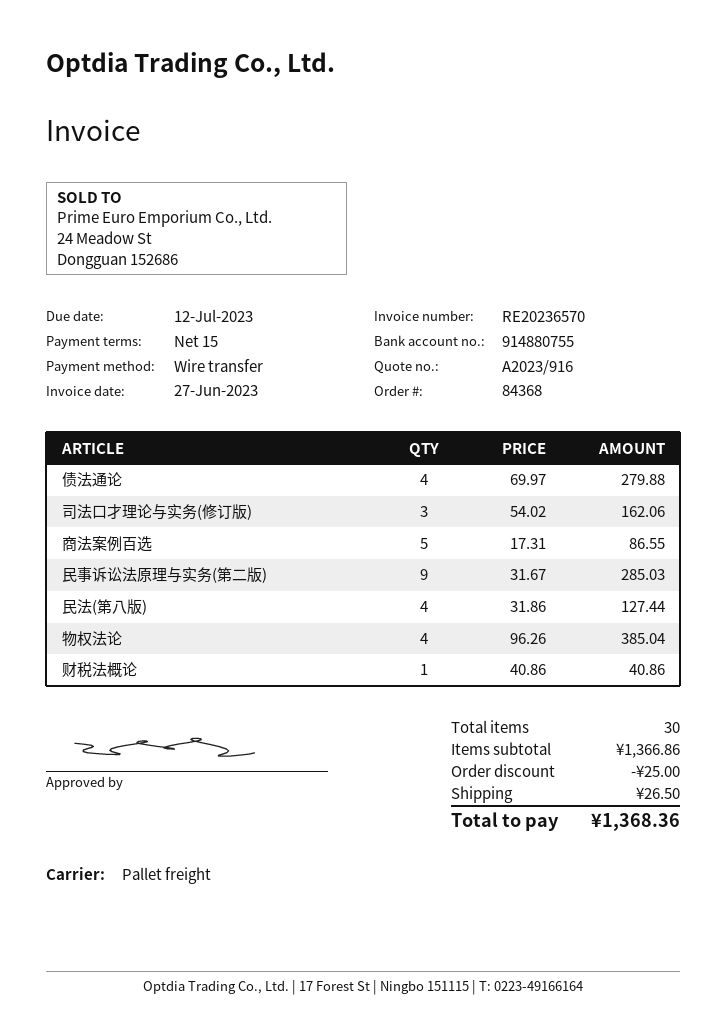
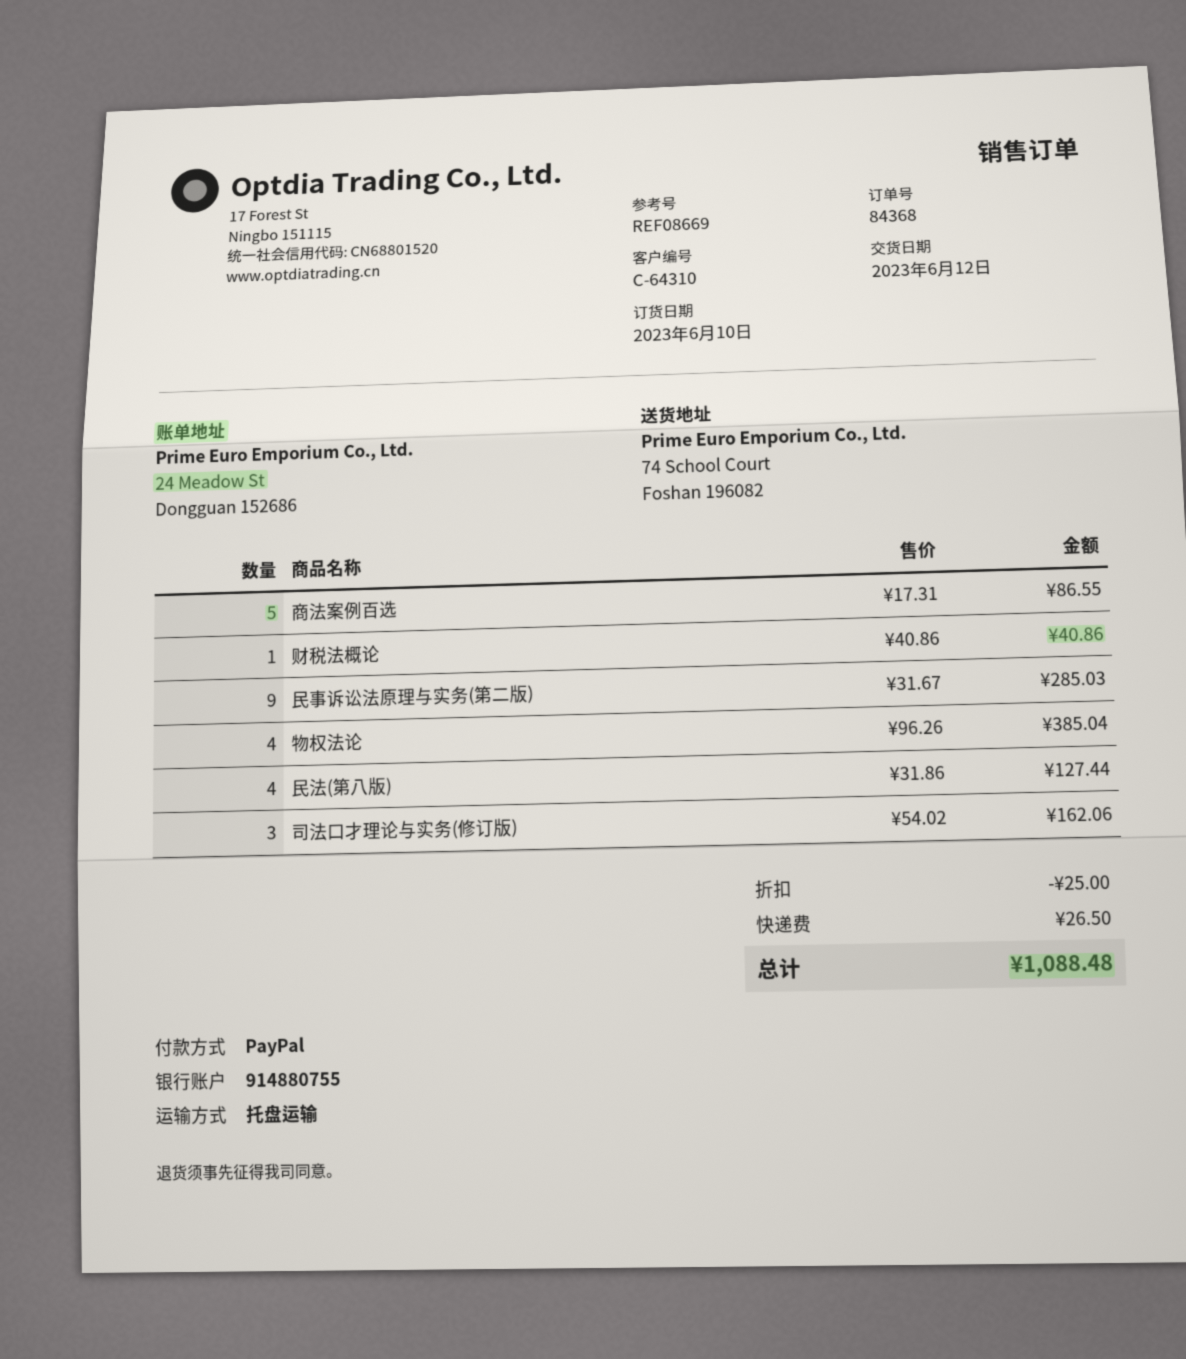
payment method: bank transfer -> PayPal
债法通论: 4 x 69.97 = 279.88 -> none
total: 1368.36 -> 1088.48

